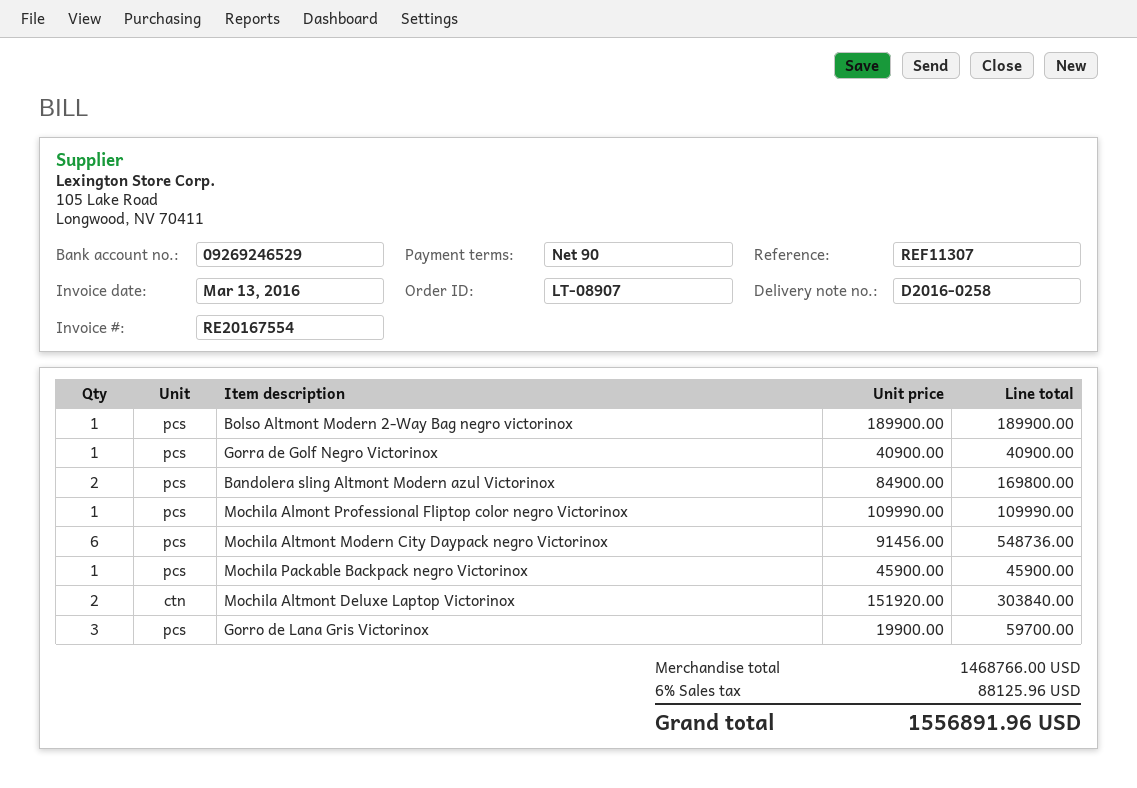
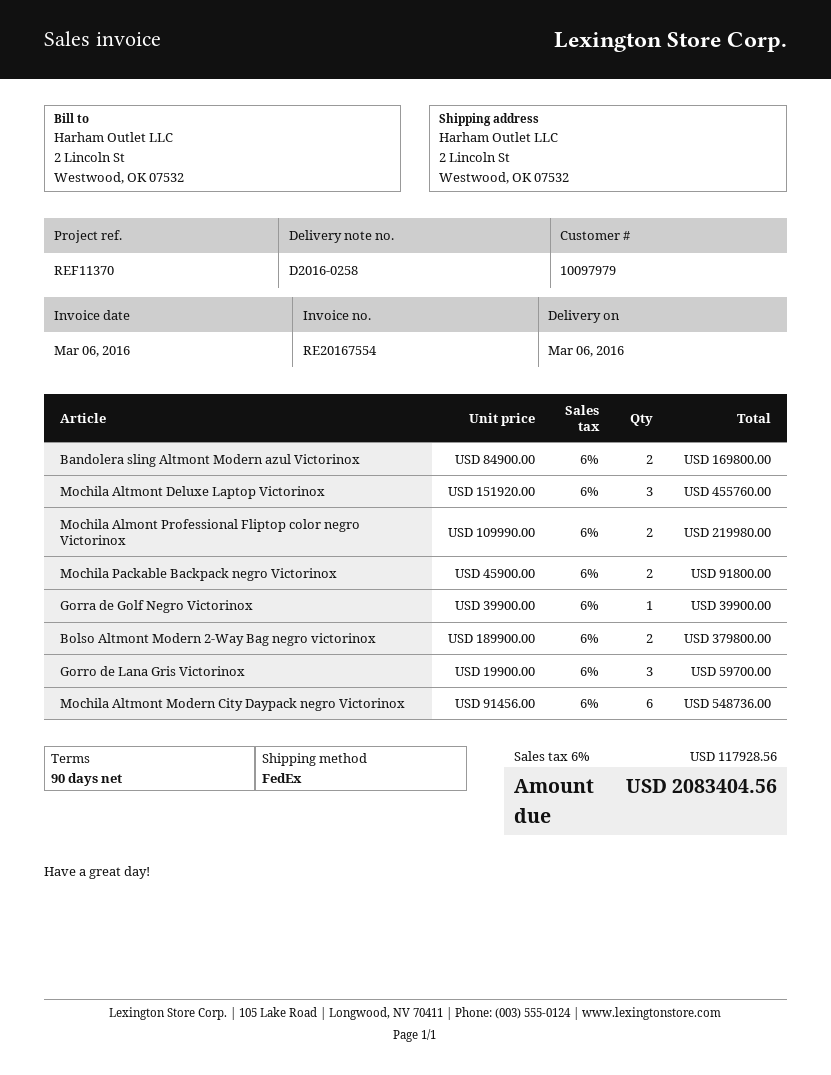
invoice date: 2016-03-13 -> 2016-03-06
reference: REF11307 -> REF11370
Bolso Altmont Modern 2-Way Bag negro victorinox: 1 x 189900.00 = 189900.00 -> 2 x 189900.00 = 379800.00
Gorra de Golf Negro Victorinox: 1 x 40900.00 = 40900.00 -> 1 x 39900.00 = 39900.00
Mochila Almont Professional Fliptop color negro Victorinox: 1 x 109990.00 = 109990.00 -> 2 x 109990.00 = 219980.00
Mochila Packable Backpack negro Victorinox: 1 x 45900.00 = 45900.00 -> 2 x 45900.00 = 91800.00
Mochila Altmont Deluxe Laptop Victorinox: 2 x 151920.00 = 303840.00 -> 3 x 151920.00 = 455760.00
tax: 6% = 88125.96 -> 6% = 117928.56
total: 1556891.96 -> 2083404.56

